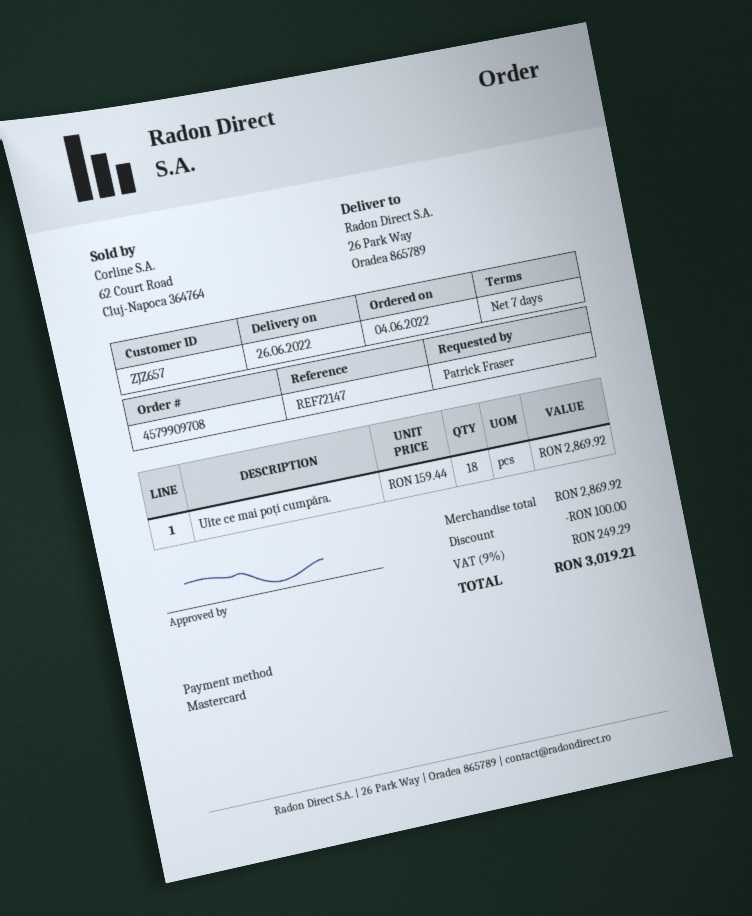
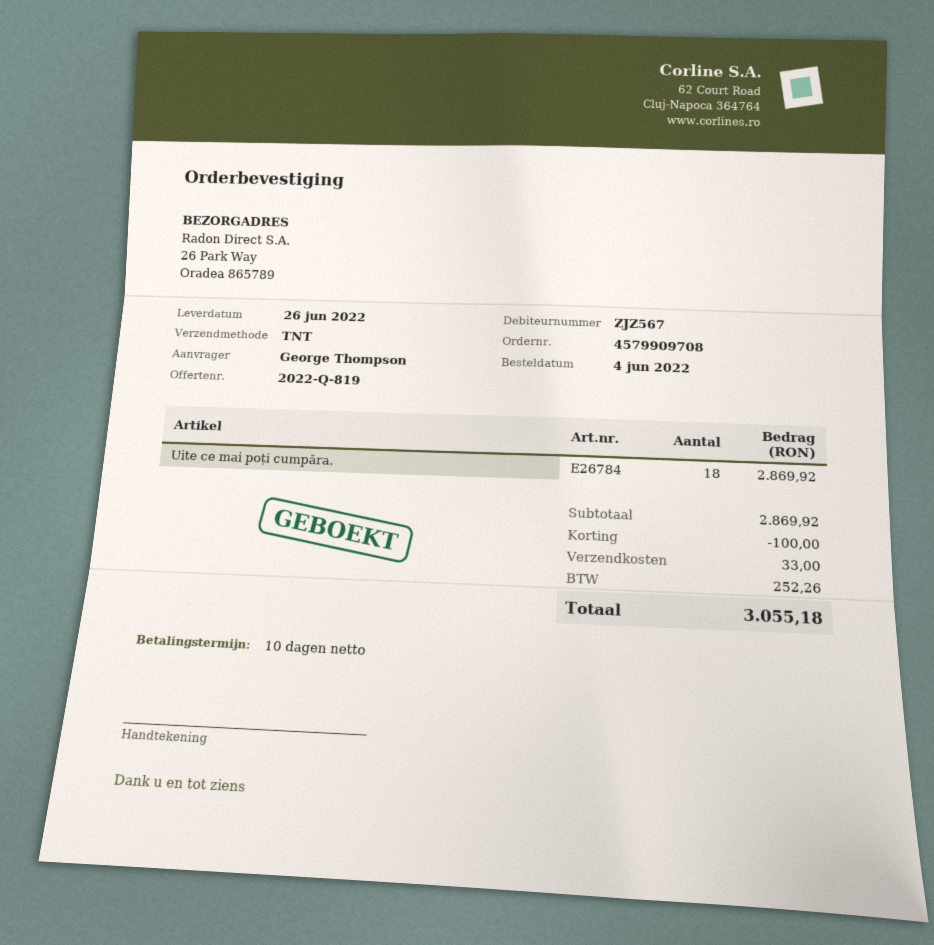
payment terms: 7 days -> 10 days
customer number: ZJZ657 -> ZJZ567
ordered by: Patrick Fraser -> George Thompson
shipping: none -> 33.00
tax: 249.29 -> 252.26
total: 3019.21 -> 3055.18

